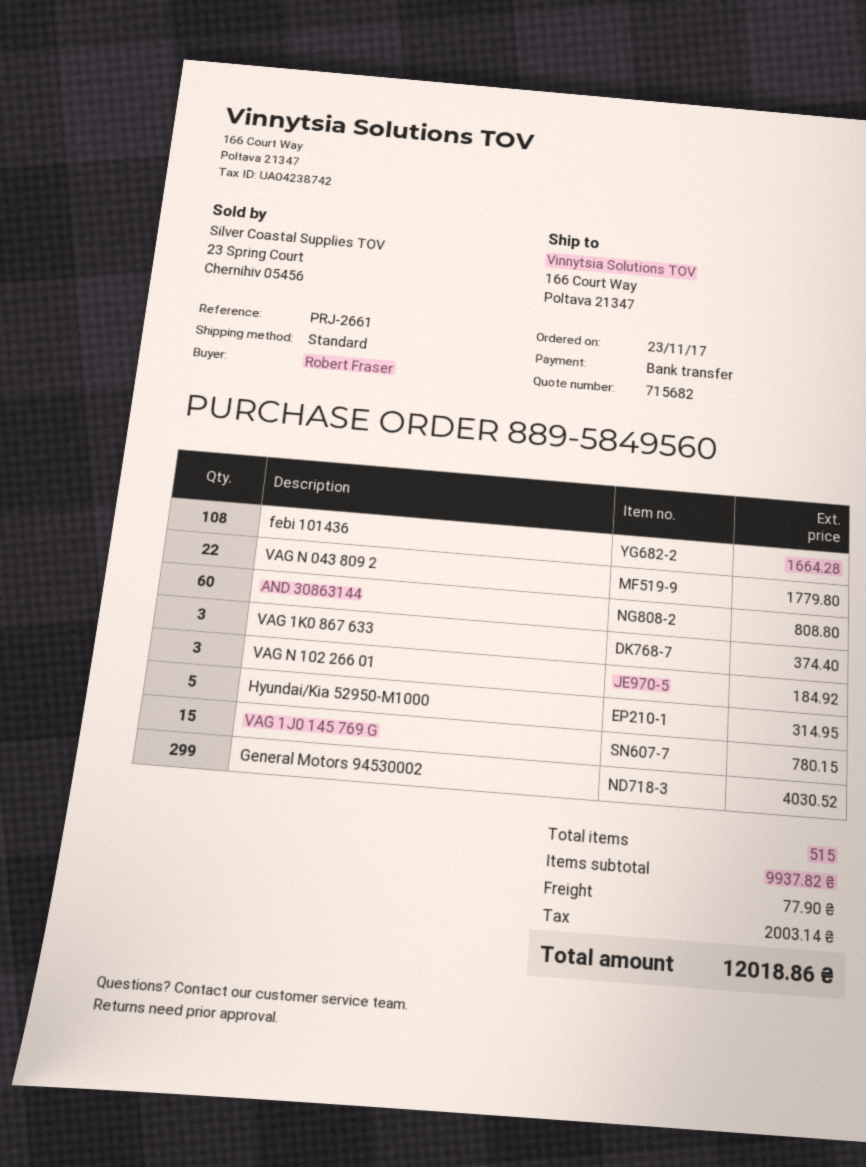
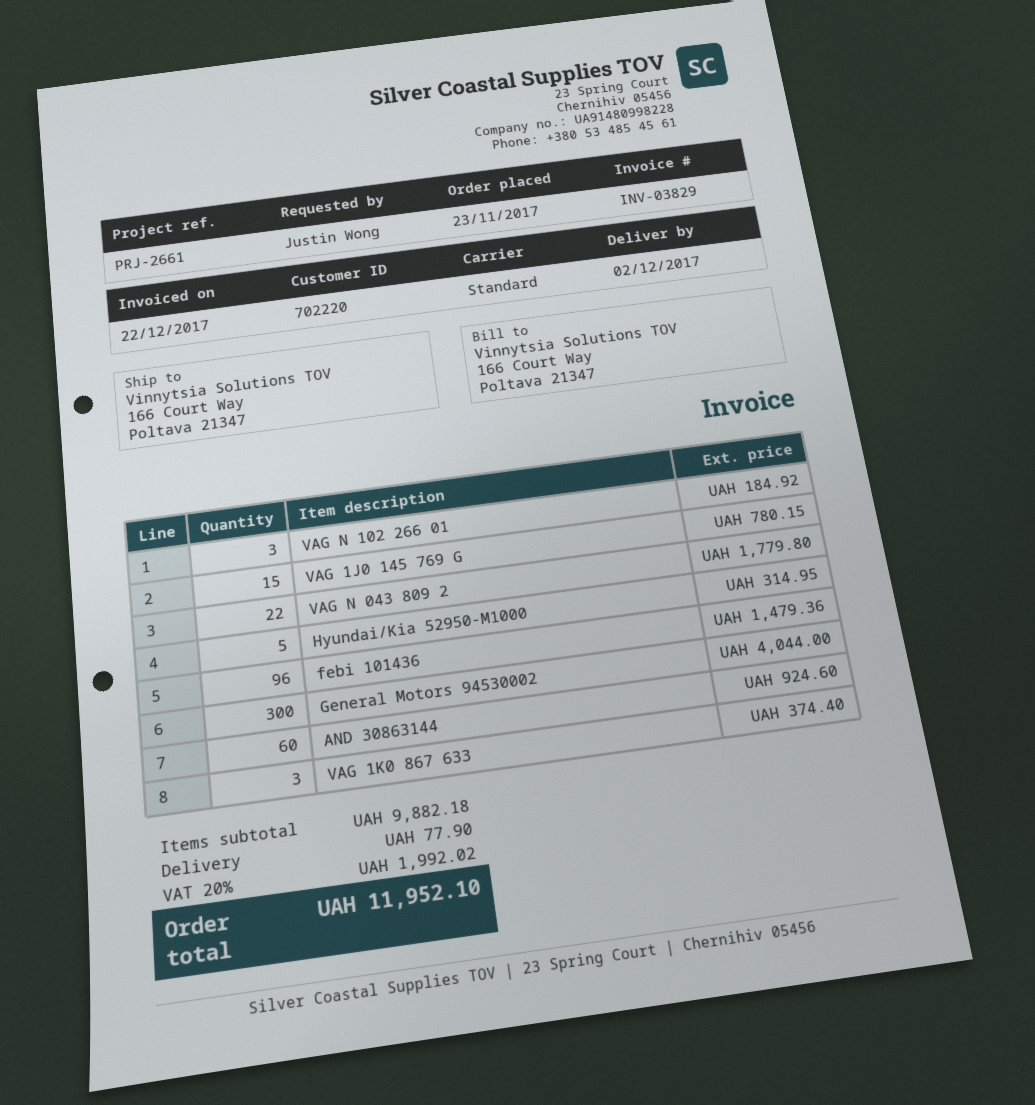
ordered by: Robert Fraser -> Justin Wong
febi 101436: 108 for 1664.28 -> 96 for 1479.36
AND 30863144: 60 for 808.80 -> 60 for 924.60
General Motors 94530002: 299 for 4030.52 -> 300 for 4044.00
subtotal: 9937.82 -> 9882.18
tax: 2003.14 -> 1992.02
total: 12018.86 -> 11952.10

